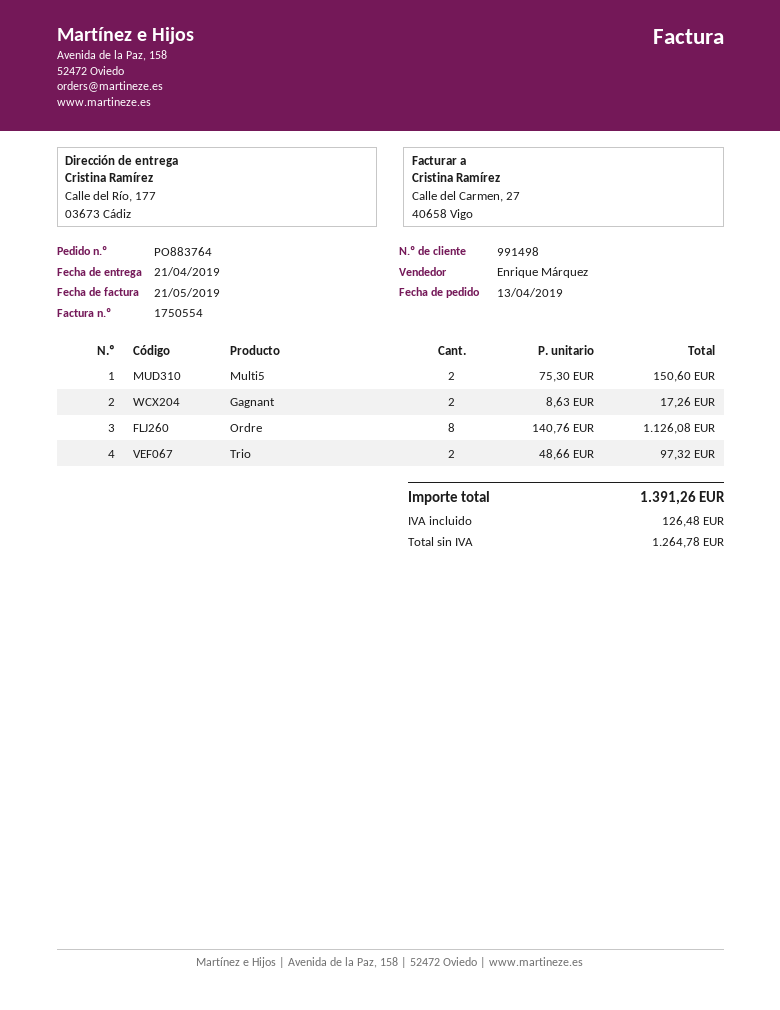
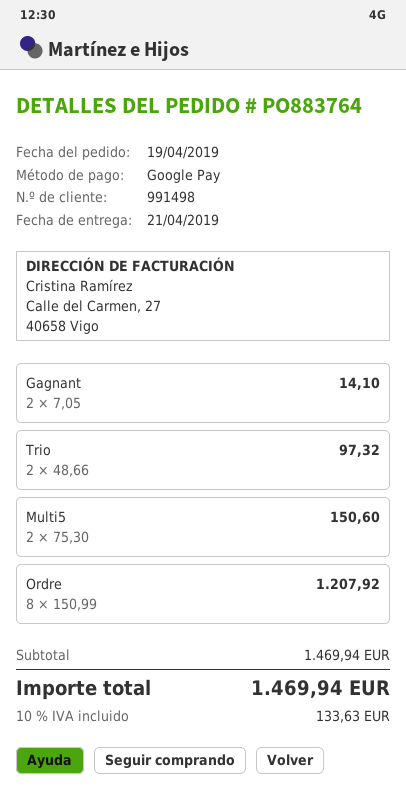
order date: 2019-04-13 -> 2019-04-19
Gagnant: 2 x 8.63 = 17.26 -> 2 x 7.05 = 14.10
Ordre: 8 x 140.76 = 1126.08 -> 8 x 150.99 = 1207.92
tax: 126.48 -> 133.63
total: 1391.26 -> 1469.94

